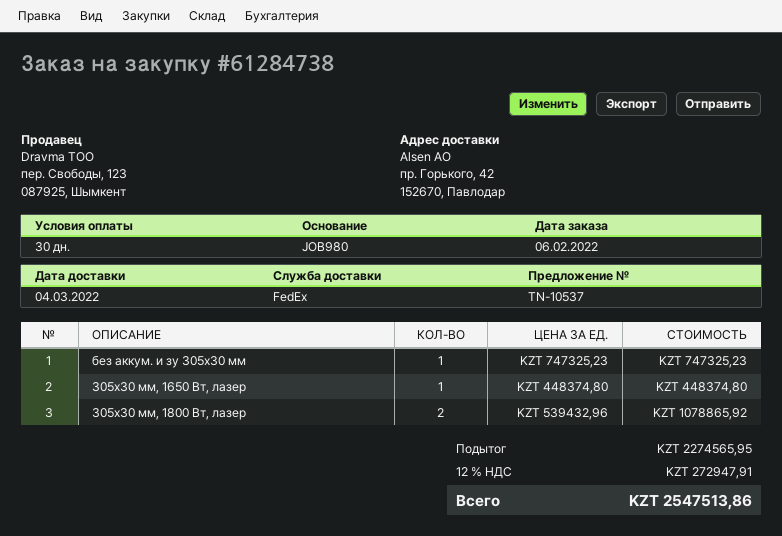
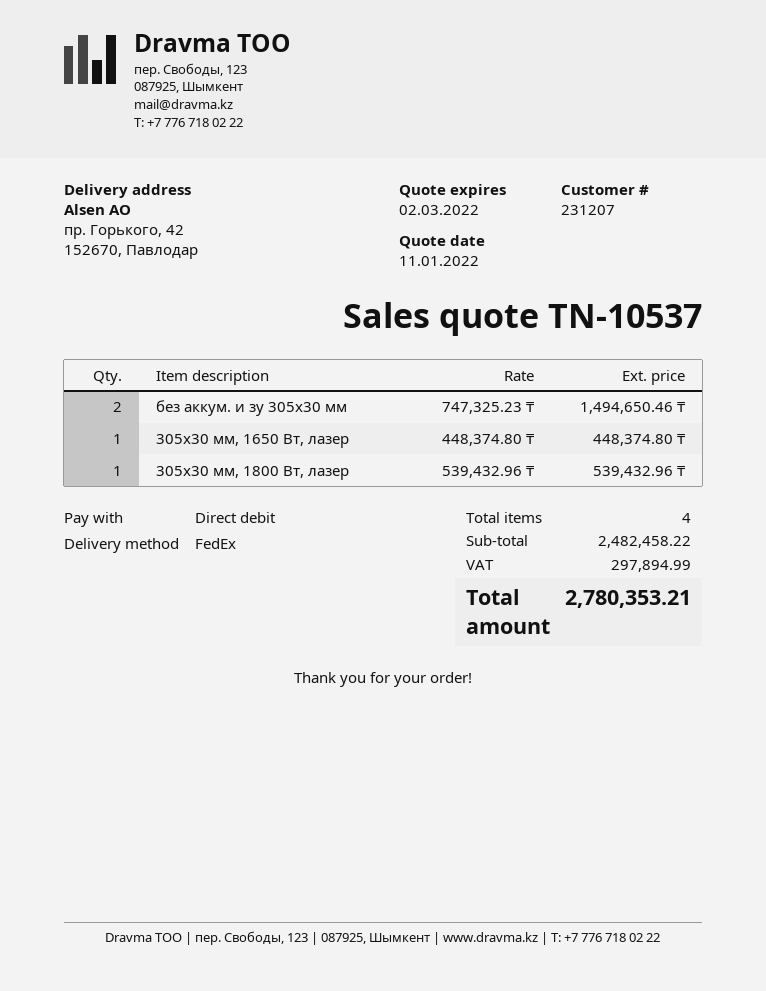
без аккум. и зу 305x30 мм: 1 x 747325.23 = 747325.23 -> 2 x 747325.23 = 1494650.46
305x30 мм, 1800 Вт, лазер: 2 x 539432.96 = 1078865.92 -> 1 x 539432.96 = 539432.96
subtotal: 2274565.95 -> 2482458.22
tax: 272947.91 -> 297894.99
total: 2547513.86 -> 2780353.21

